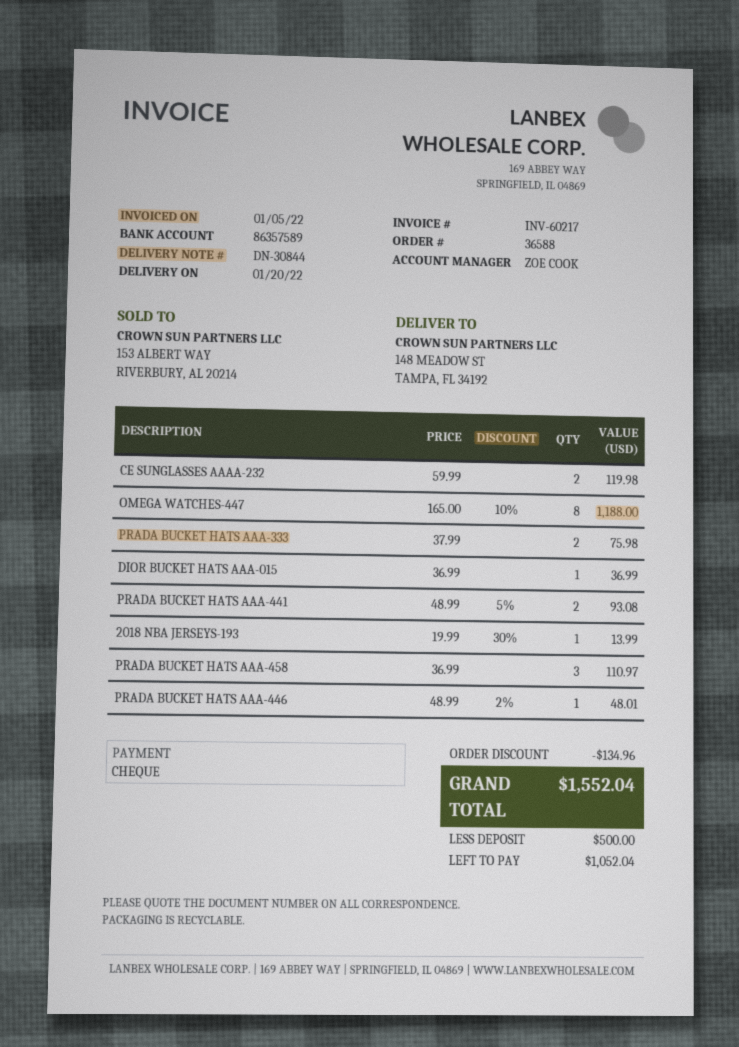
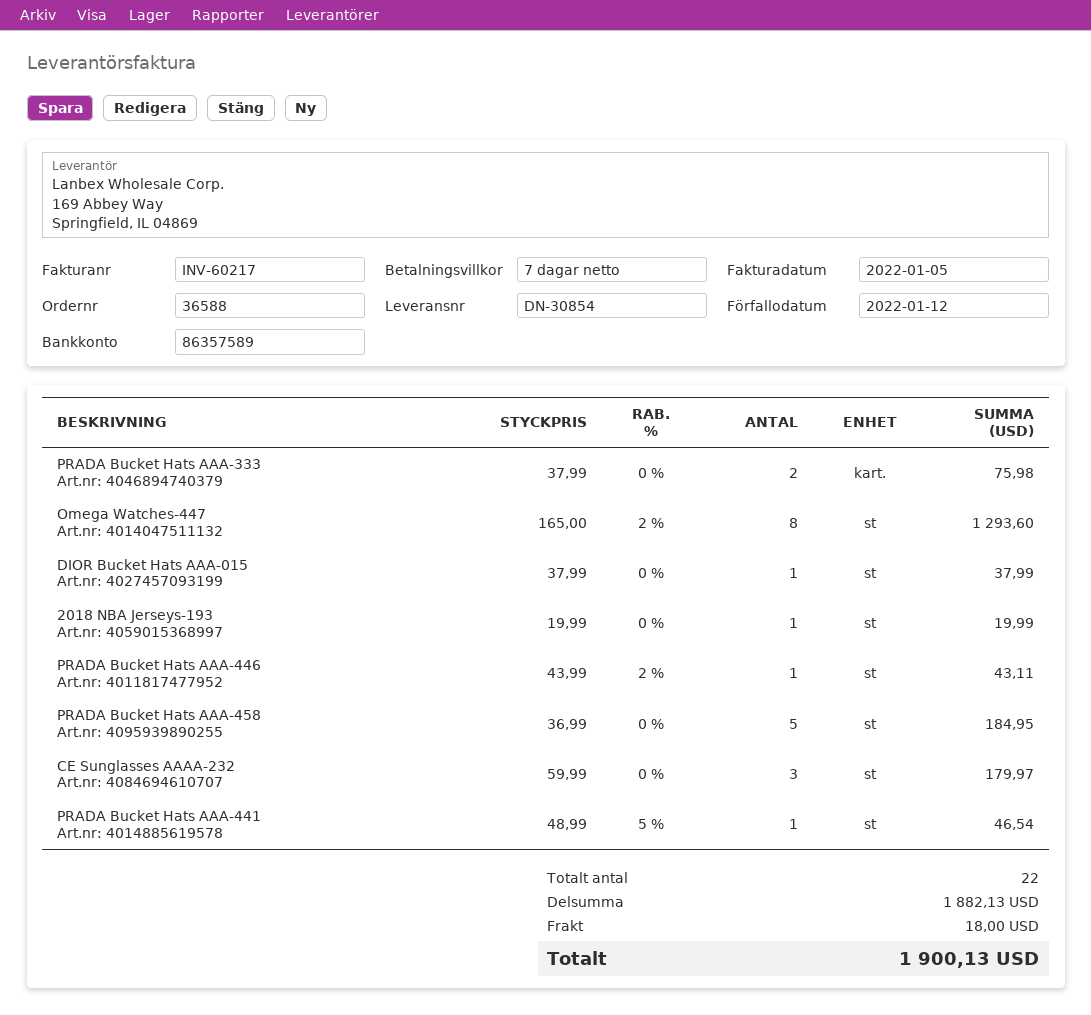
delivery note number: DN-30844 -> DN-30854
CE SUNGLASSES AAAA-232: 2 x 59.99 = 119.98 -> 3 x 59.99 = 179.97
OMEGA WATCHES-447: 8 x 165.00 - 10% = 1188.00 -> 8 x 165.00 - 2% = 1293.60
DIOR BUCKET HATS AAA-015: 1 x 36.99 = 36.99 -> 1 x 37.99 = 37.99
PRADA BUCKET HATS AAA-441: 2 x 48.99 - 5% = 93.08 -> 1 x 48.99 - 5% = 46.54
2018 NBA JERSEYS-193: 1 x 19.99 - 30% = 13.99 -> 1 x 19.99 = 19.99
PRADA BUCKET HATS AAA-458: 3 x 36.99 = 110.97 -> 5 x 36.99 = 184.95
PRADA BUCKET HATS AAA-446: 1 x 48.99 - 2% = 48.01 -> 1 x 43.99 - 2% = 43.11
discount: 134.96 -> none
shipping: none -> 18.00
total: 1552.04 -> 1900.13

